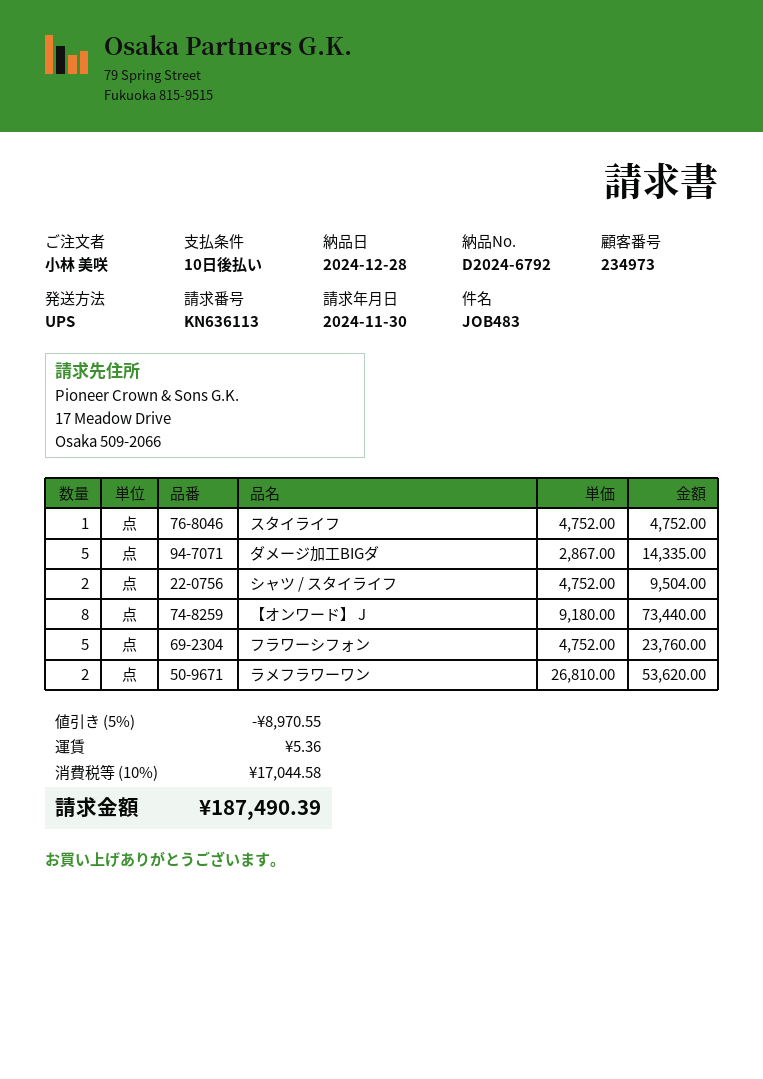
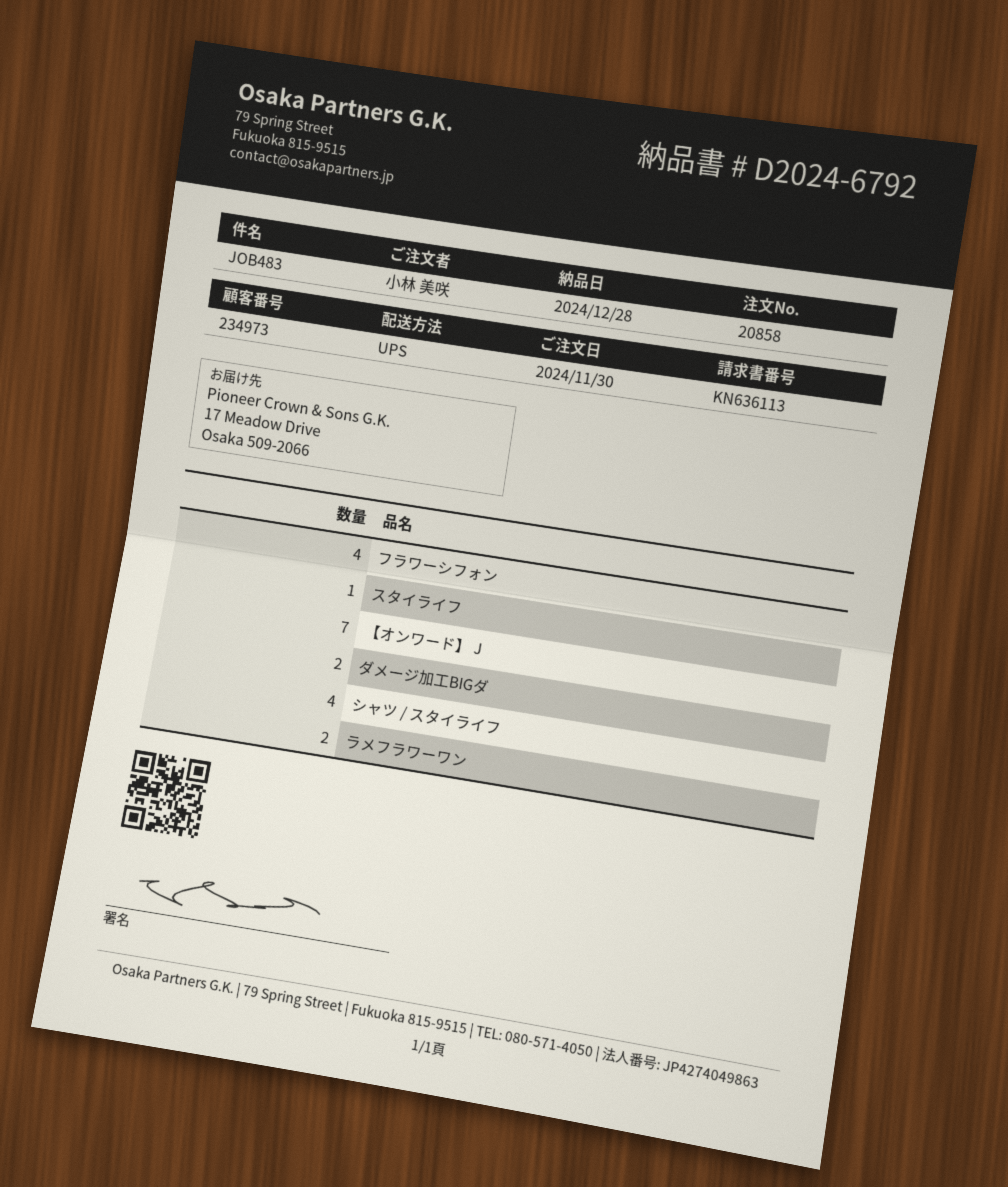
ダメージ加工BIGダ: 5 -> 2
シャツ / スタイライフ: 2 -> 4
【オンワード】 J: 8 -> 7
フラワーシフォン: 5 -> 4

